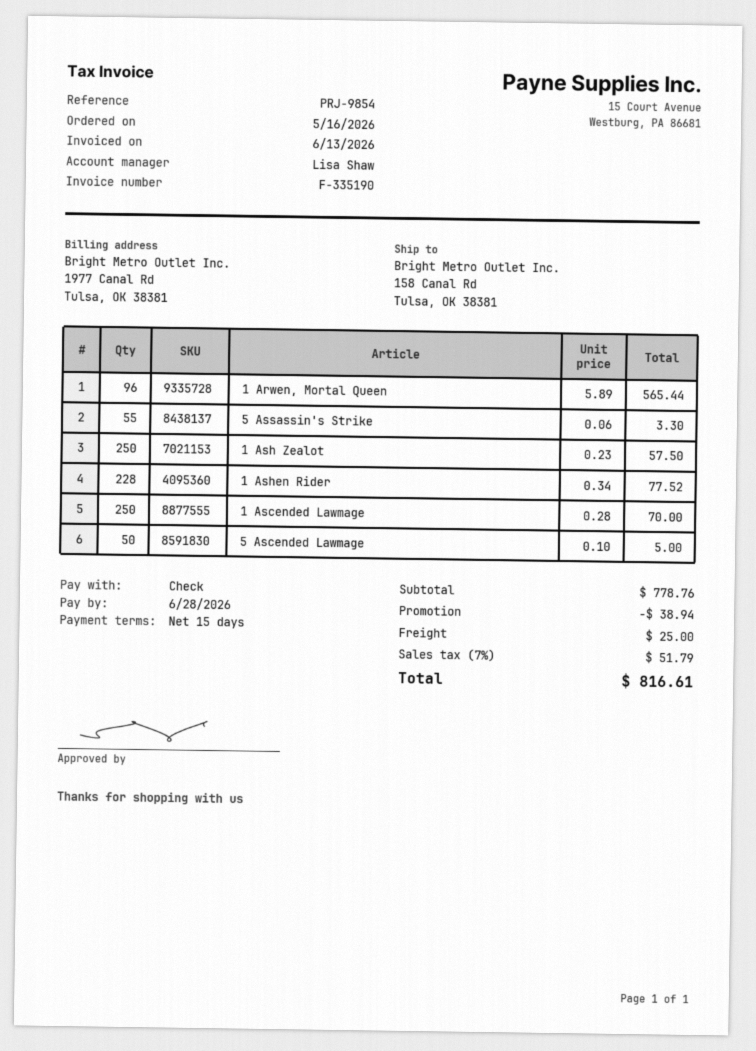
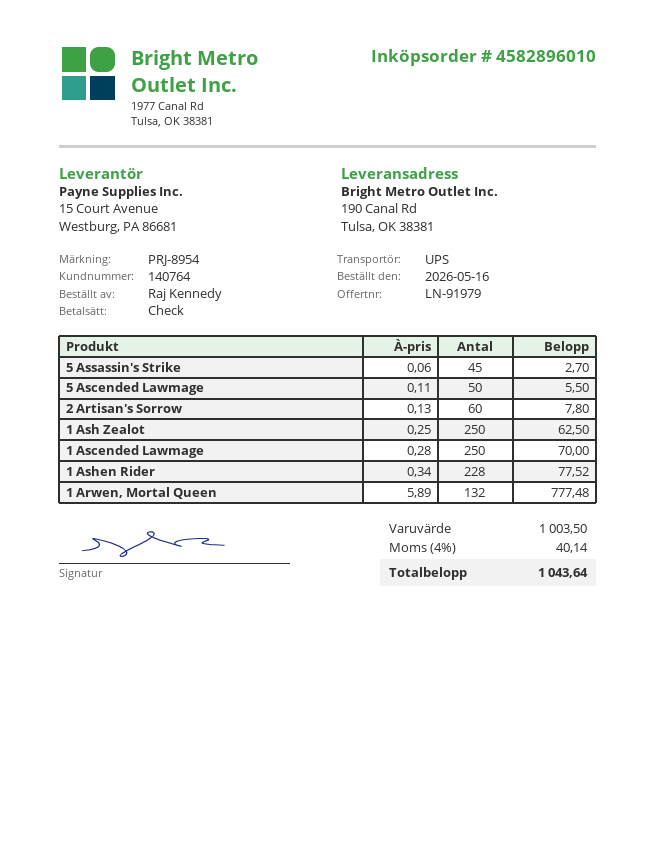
reference: PRJ-9854 -> PRJ-8954
ship to: 158 Canal Rd, Tulsa, OK 38381 -> 190 Canal Rd, Tulsa, OK 38381
1 Arwen, Mortal Queen: 96 x 5.89 = 565.44 -> 132 x 5.89 = 777.48
5 Assassin's Strike: 55 x 0.06 = 3.30 -> 45 x 0.06 = 2.70
1 Ash Zealot: 250 x 0.23 = 57.50 -> 250 x 0.25 = 62.50
5 Ascended Lawmage: 50 x 0.10 = 5.00 -> 50 x 0.11 = 5.50
2 Artisan's Sorrow: none -> 60 x 0.13 = 7.80
subtotal: 778.76 -> 1003.50
discount: 38.94 -> none
shipping: 25.00 -> none
tax: 7% = 51.79 -> 4% = 40.14
total: 816.61 -> 1043.64

